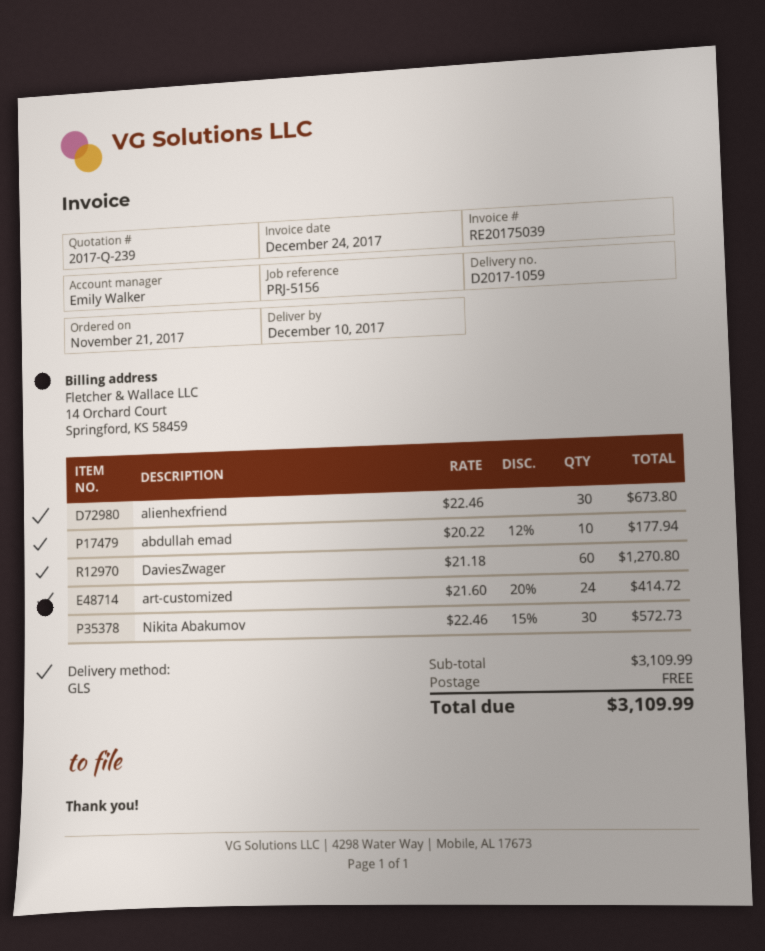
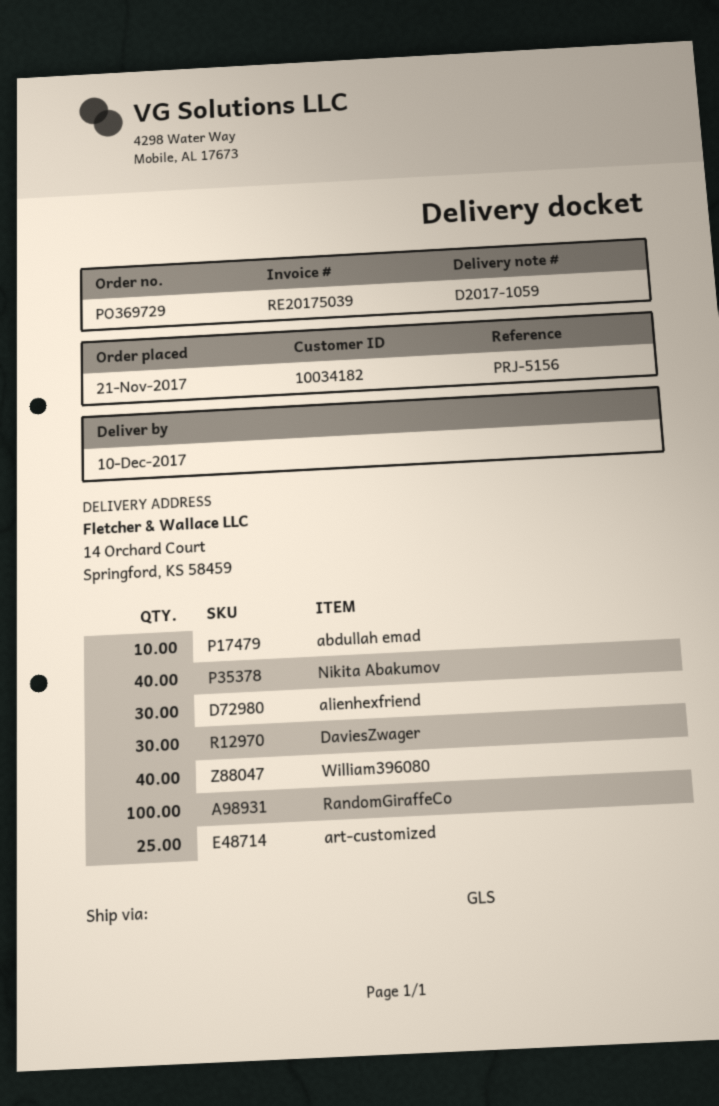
DaviesZwager: 60 -> 30
art-customized: 24 -> 25
Nikita Abakumov: 30 -> 40
William396080: none -> 40
RandomGiraffeCo: none -> 100

